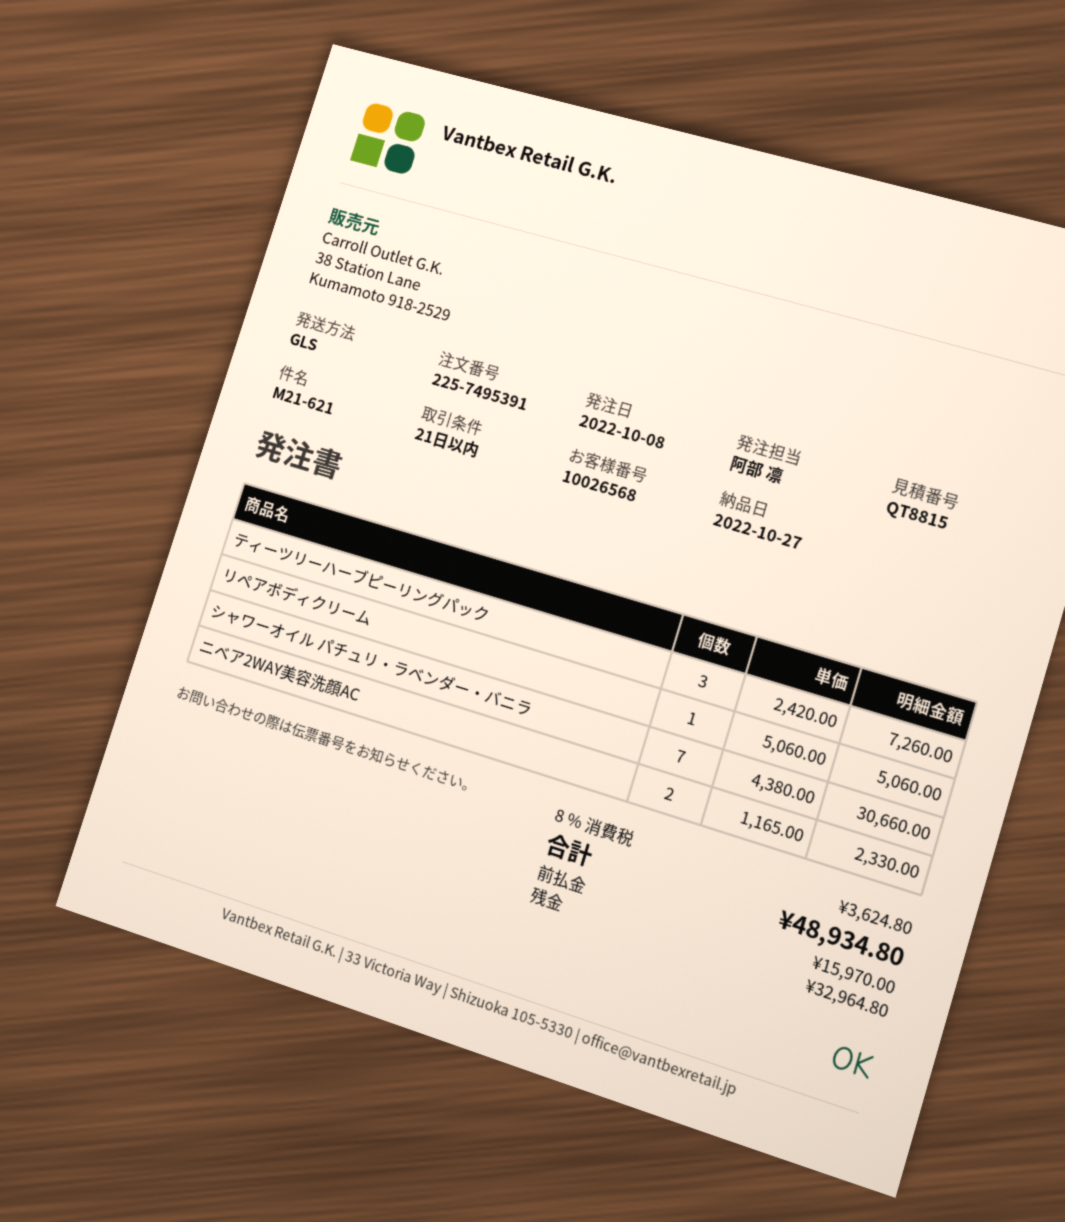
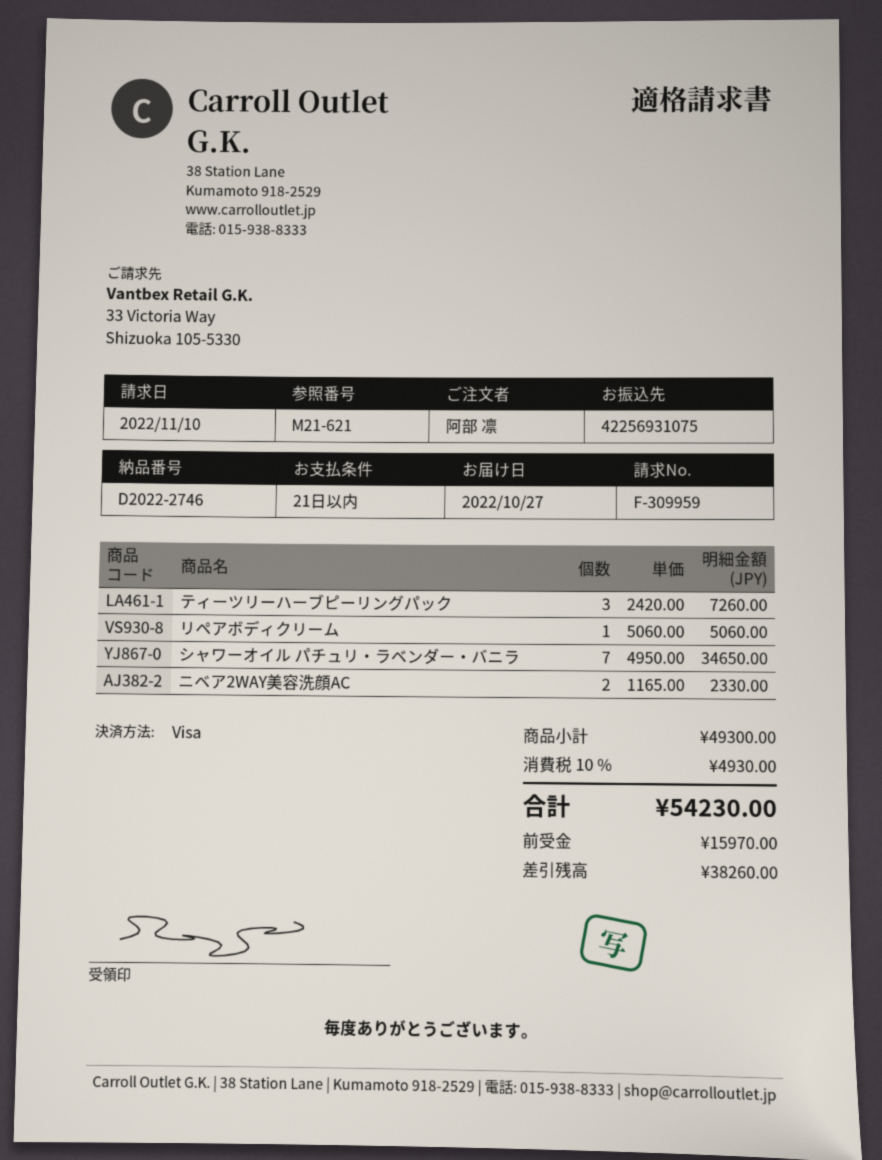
シャワーオイル パチュリ・ラベンダー・バニラ: 7 x 4380.00 = 30660.00 -> 7 x 4950.00 = 34650.00
tax: 8% = 3624.80 -> 10% = 4930.00
total: 48934.80 -> 54230.00
balance: 32964.80 -> 38260.00

